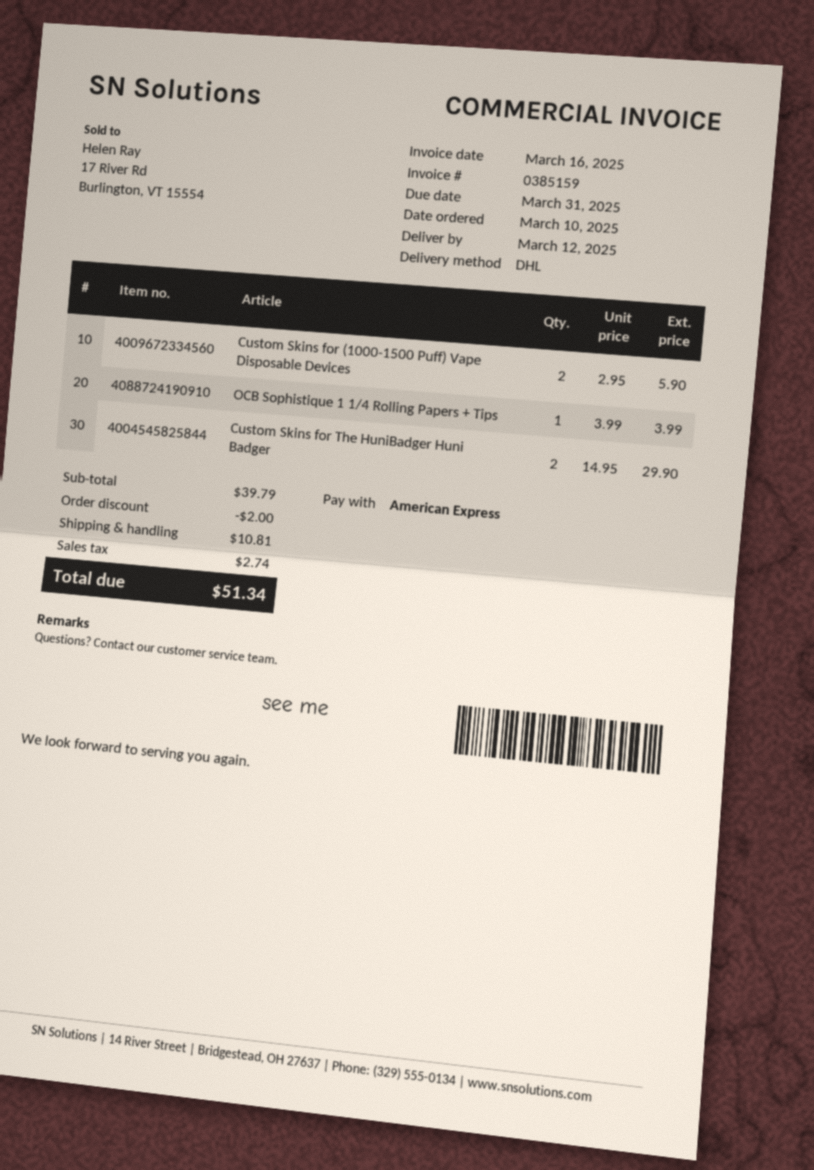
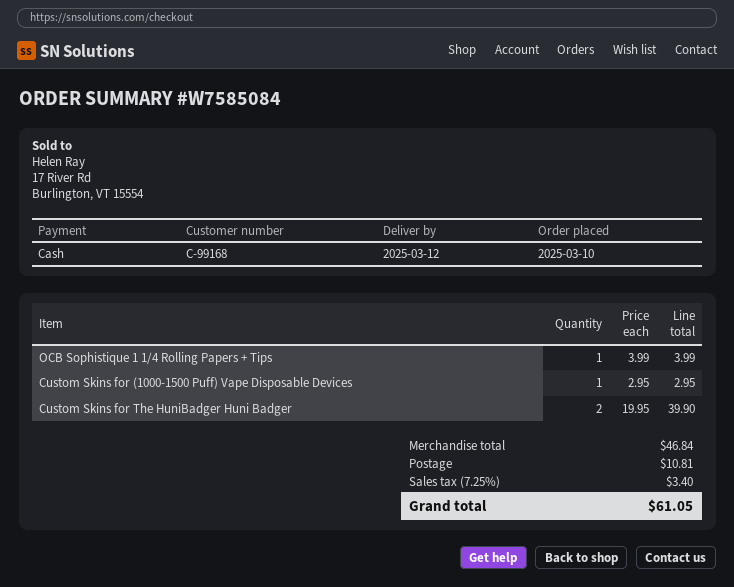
payment method: American Express -> cash
Custom Skins for (1000-1500 Puff) Vape Disposable Devices: 2 x 2.95 = 5.90 -> 1 x 2.95 = 2.95
Custom Skins for The HuniBadger Huni Badger: 2 x 14.95 = 29.90 -> 2 x 19.95 = 39.90
subtotal: 39.79 -> 46.84
discount: 2.00 -> none
tax: 2.74 -> 3.40
total: 51.34 -> 61.05

